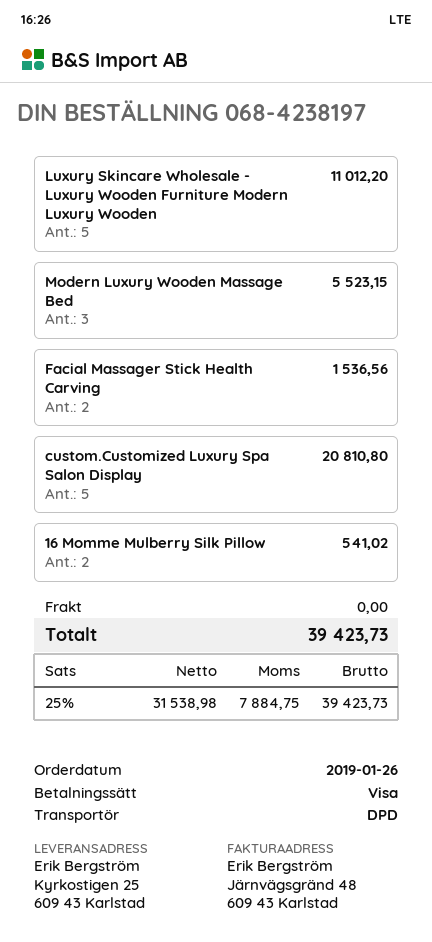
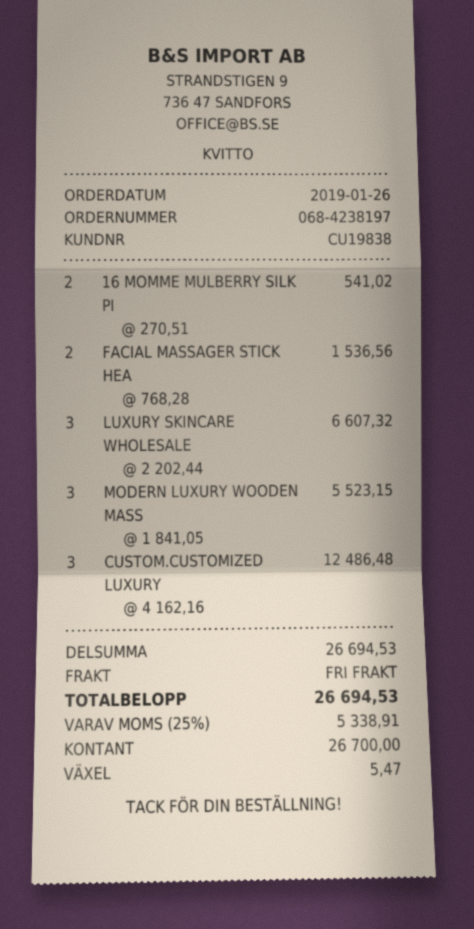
payment method: Visa -> cash
Luxury Skincare Wholesale - Luxury Wooden Furniture Modern Luxury Wooden: 5 for 11012.20 -> 3 for 6607.32
custom.Customized Luxury Spa Salon Display: 5 for 20810.80 -> 3 for 12486.48
tax: 25% = 7884.75 -> 25% = 5338.91
total: 39423.73 -> 26694.53

